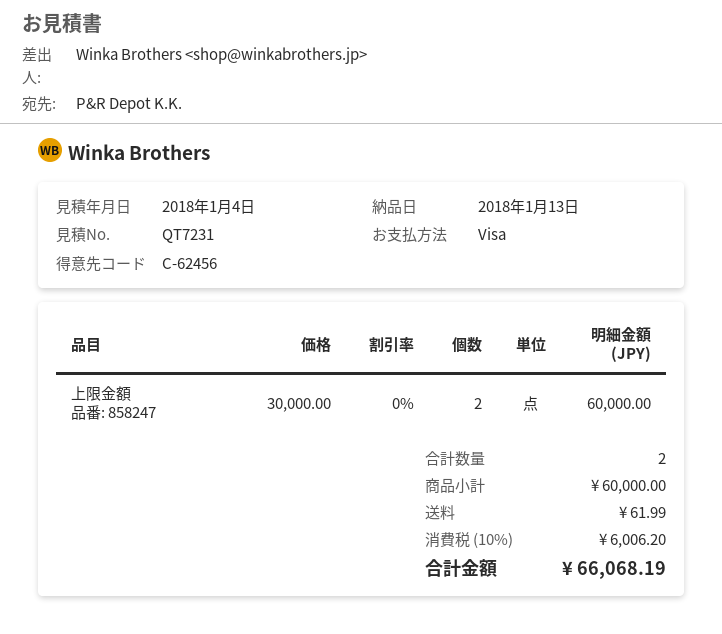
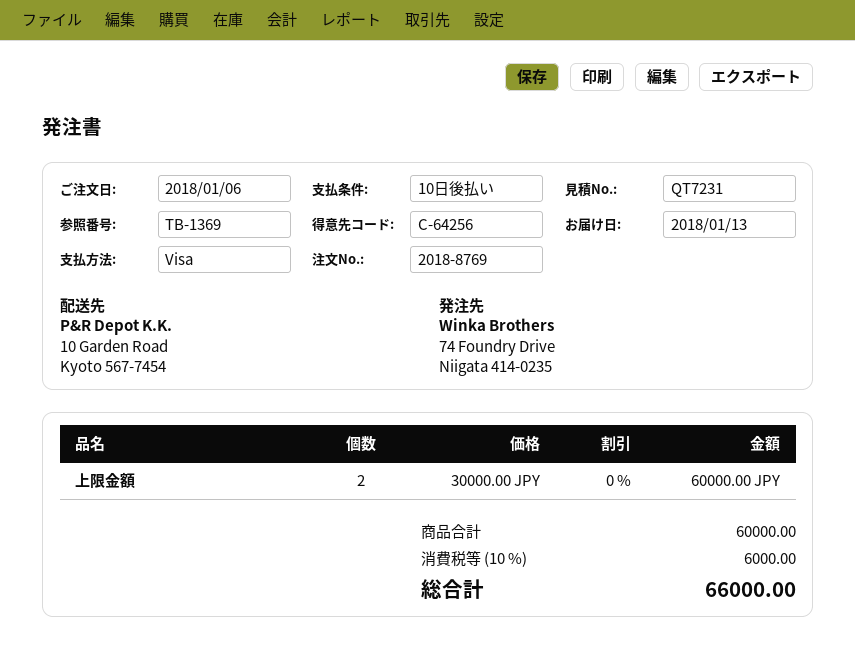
customer number: C-62456 -> C-64256
shipping: 61.99 -> none
tax: 10% = 6006.20 -> 10% = 6000.00
total: 66068.19 -> 66000.00

